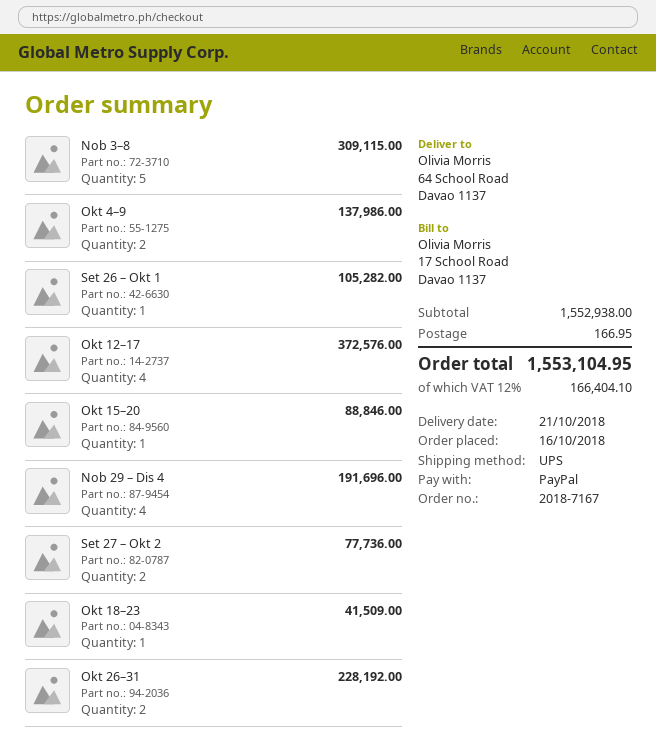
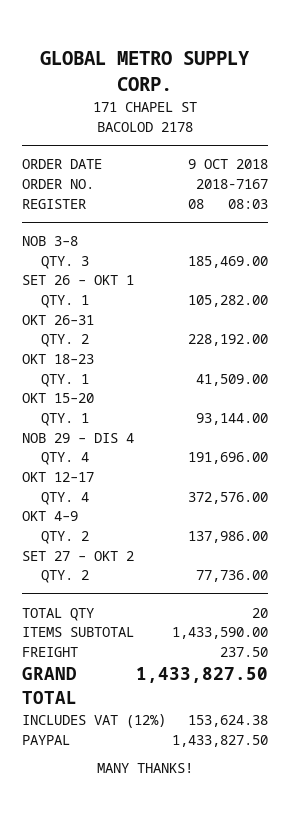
order date: 2018-10-16 -> 2018-10-09
Nob 3–8: 5 for 309115.00 -> 3 for 185469.00
Okt 15–20: 1 for 88846.00 -> 1 for 93144.00
subtotal: 1552938.00 -> 1433590.00
shipping: 166.95 -> 237.50
tax: 12% = 166404.10 -> 12% = 153624.38
total: 1553104.95 -> 1433827.50

